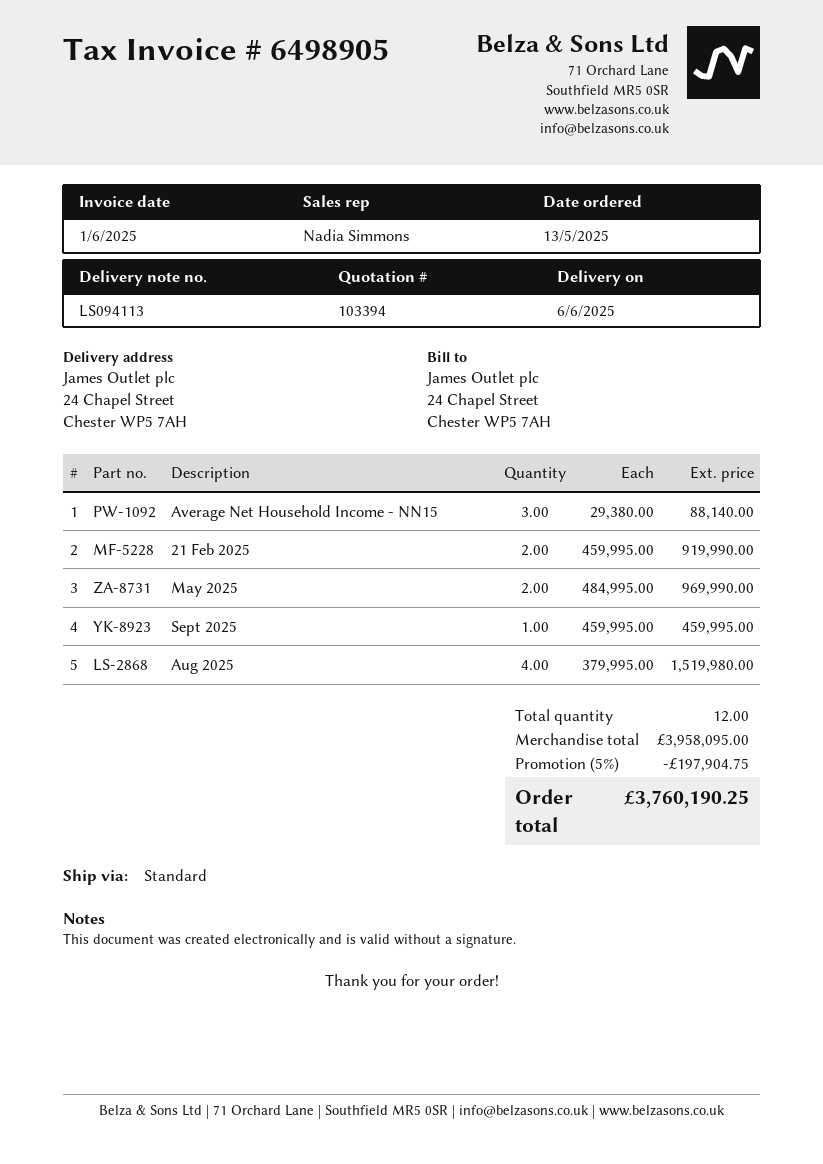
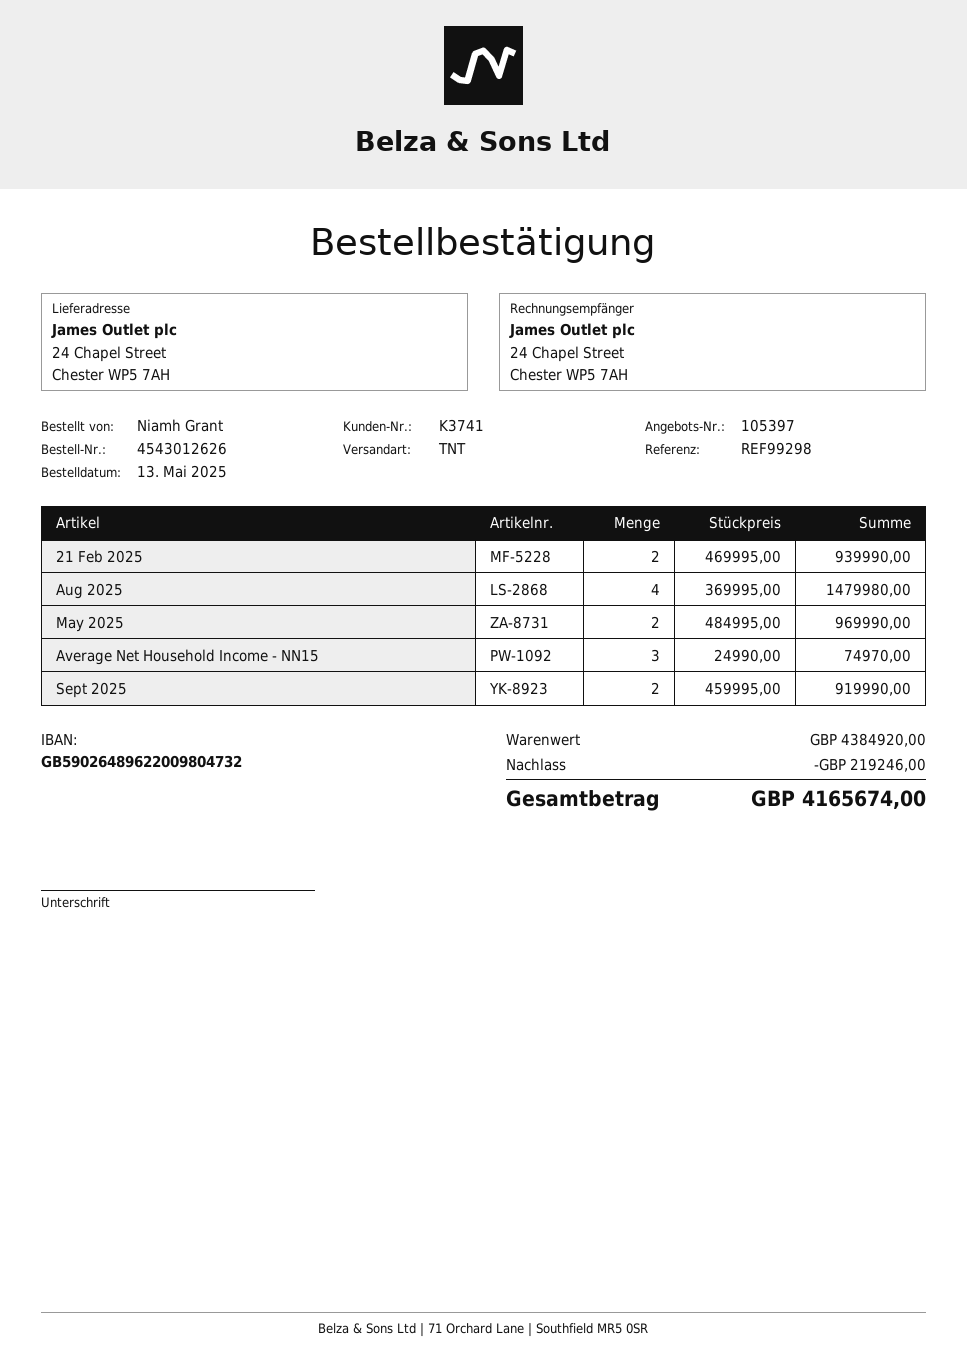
quote number: 103394 -> 105397
shipping method: standard -> TNT
Average Net Household Income - NN15: 3 x 29380.00 = 88140.00 -> 3 x 24990.00 = 74970.00
21 Feb 2025: 2 x 459995.00 = 919990.00 -> 2 x 469995.00 = 939990.00
Sept 2025: 1 x 459995.00 = 459995.00 -> 2 x 459995.00 = 919990.00
Aug 2025: 4 x 379995.00 = 1519980.00 -> 4 x 369995.00 = 1479980.00
subtotal: 3958095.00 -> 4384920.00
discount: 197904.75 -> 219246.00
total: 3760190.25 -> 4165674.00

